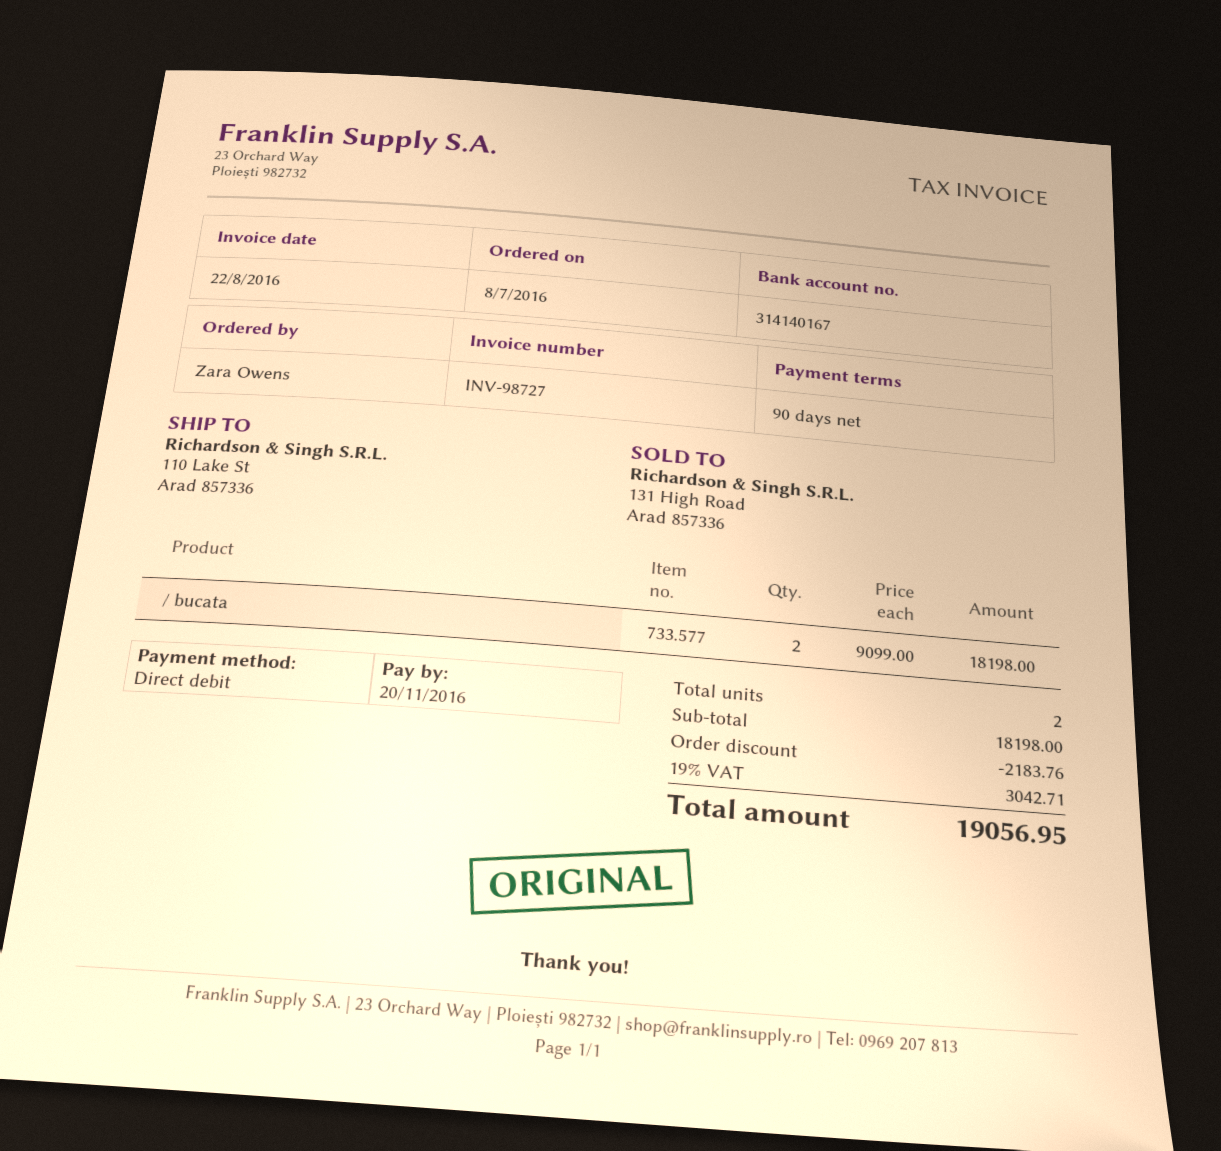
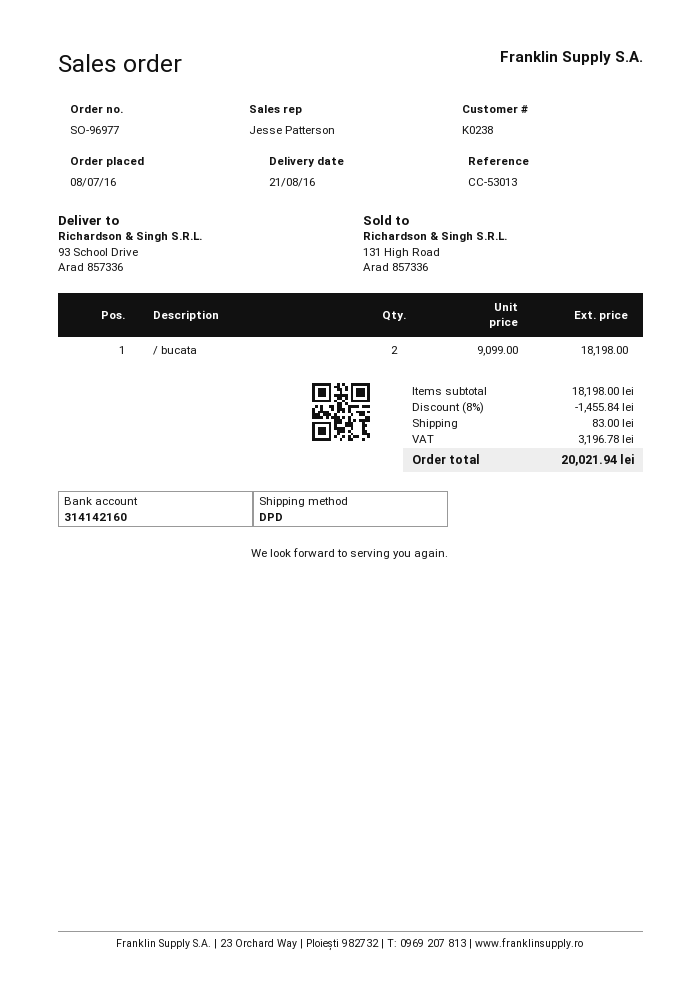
bank account: 314140167 -> 314142160
ship to: 110 Lake St, Arad 857336 -> 93 School Drive, Arad 857336
discount: 2183.76 -> 1455.84
shipping: none -> 83.00
tax: 3042.71 -> 3196.78
total: 19056.95 -> 20021.94

